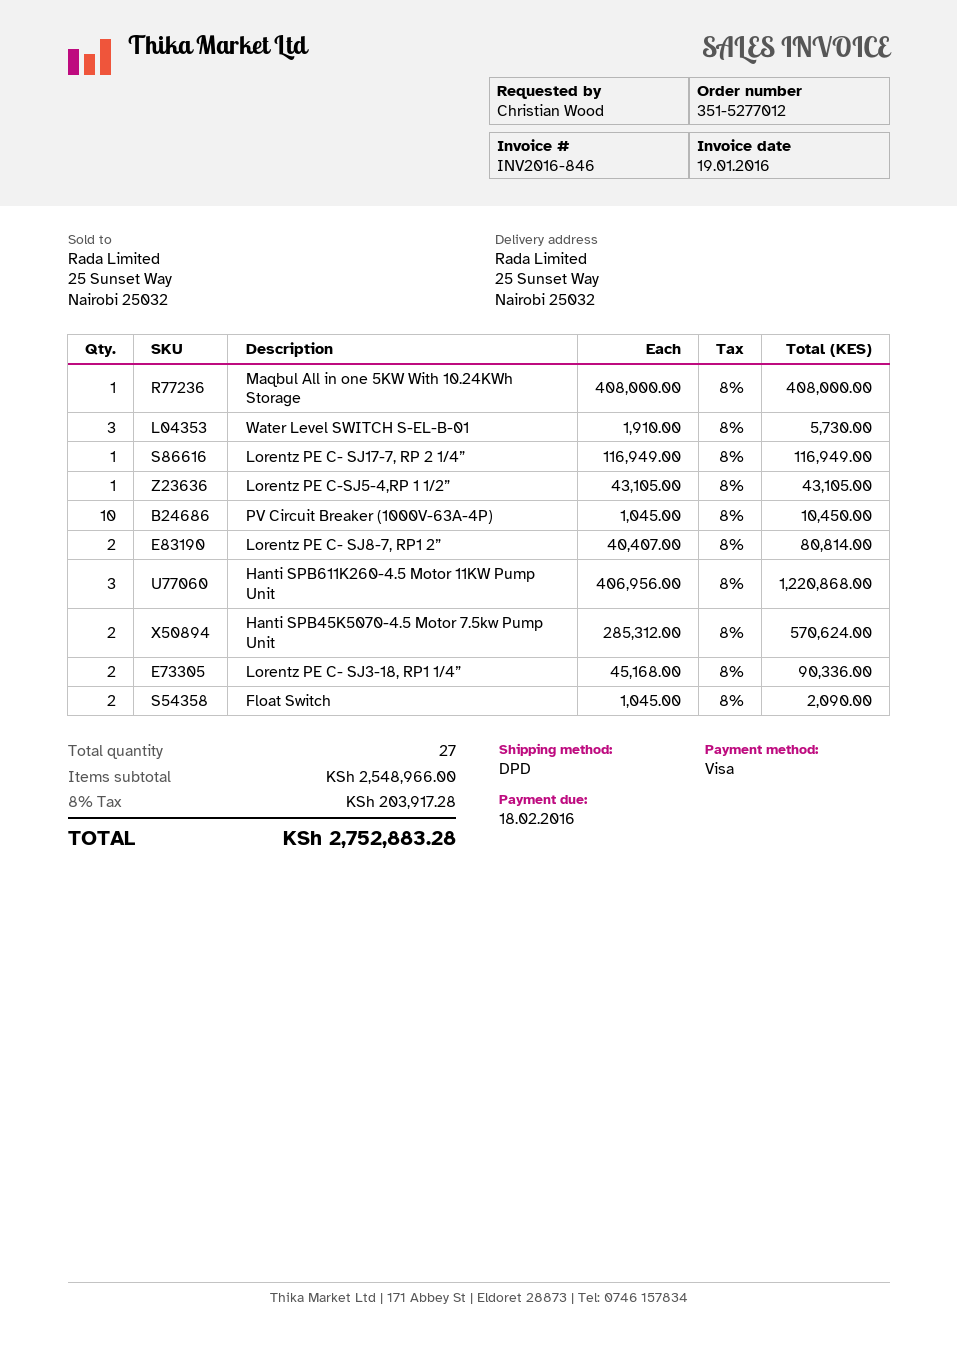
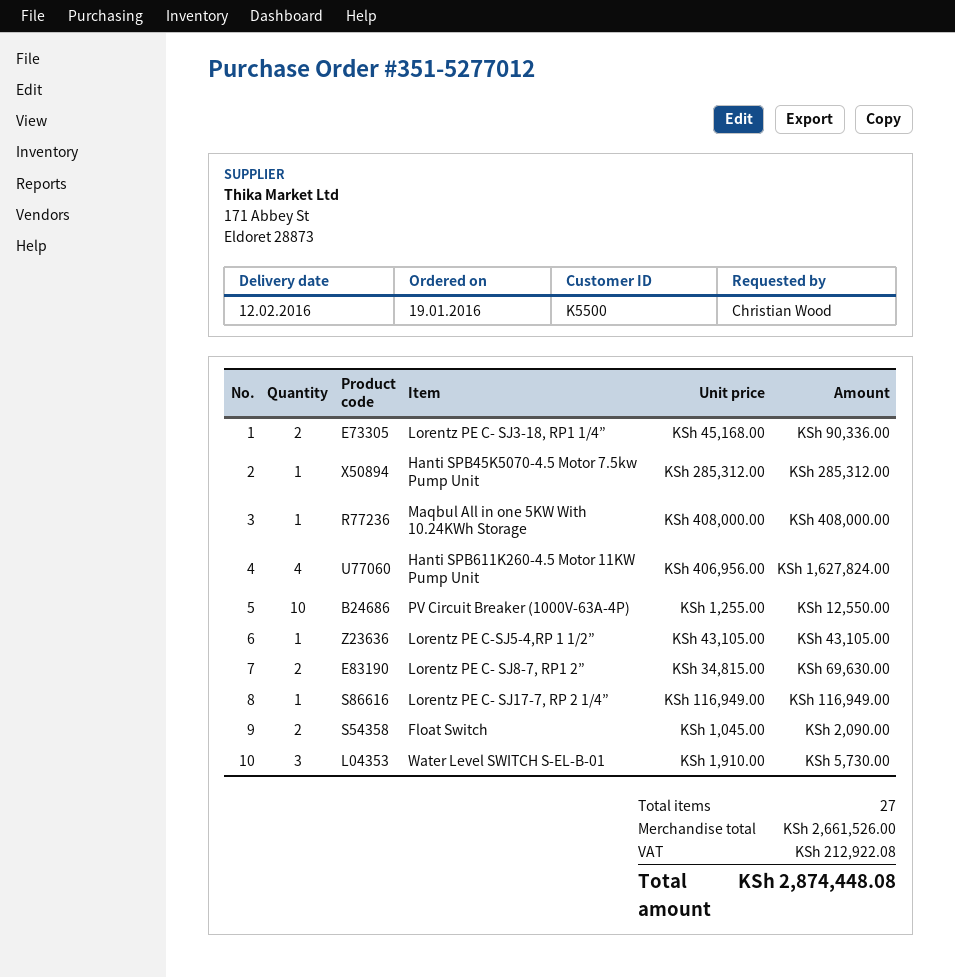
PV Circuit Breaker (1000V-63A-4P): 10 x 1045.00 = 10450.00 -> 10 x 1255.00 = 12550.00
Lorentz PE C- SJ8-7, RP1 2”: 2 x 40407.00 = 80814.00 -> 2 x 34815.00 = 69630.00
Hanti SPB611K260-4.5 Motor 11KW Pump Unit: 3 x 406956.00 = 1220868.00 -> 4 x 406956.00 = 1627824.00
Hanti SPB45K5070-4.5 Motor 7.5kw Pump Unit: 2 x 285312.00 = 570624.00 -> 1 x 285312.00 = 285312.00
subtotal: 2548966.00 -> 2661526.00
tax: 203917.28 -> 212922.08
total: 2752883.28 -> 2874448.08

